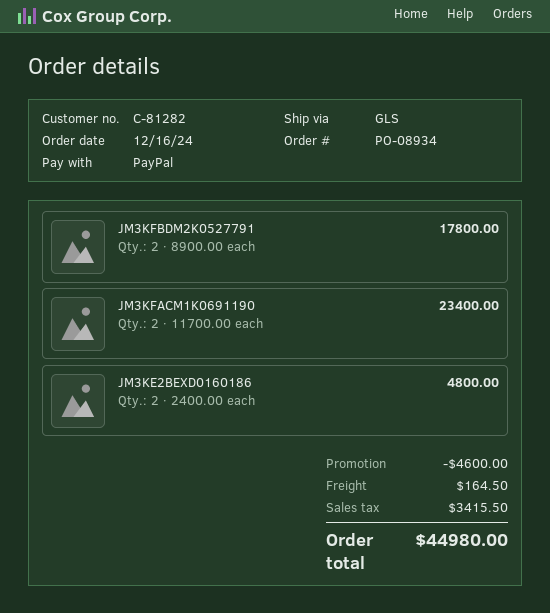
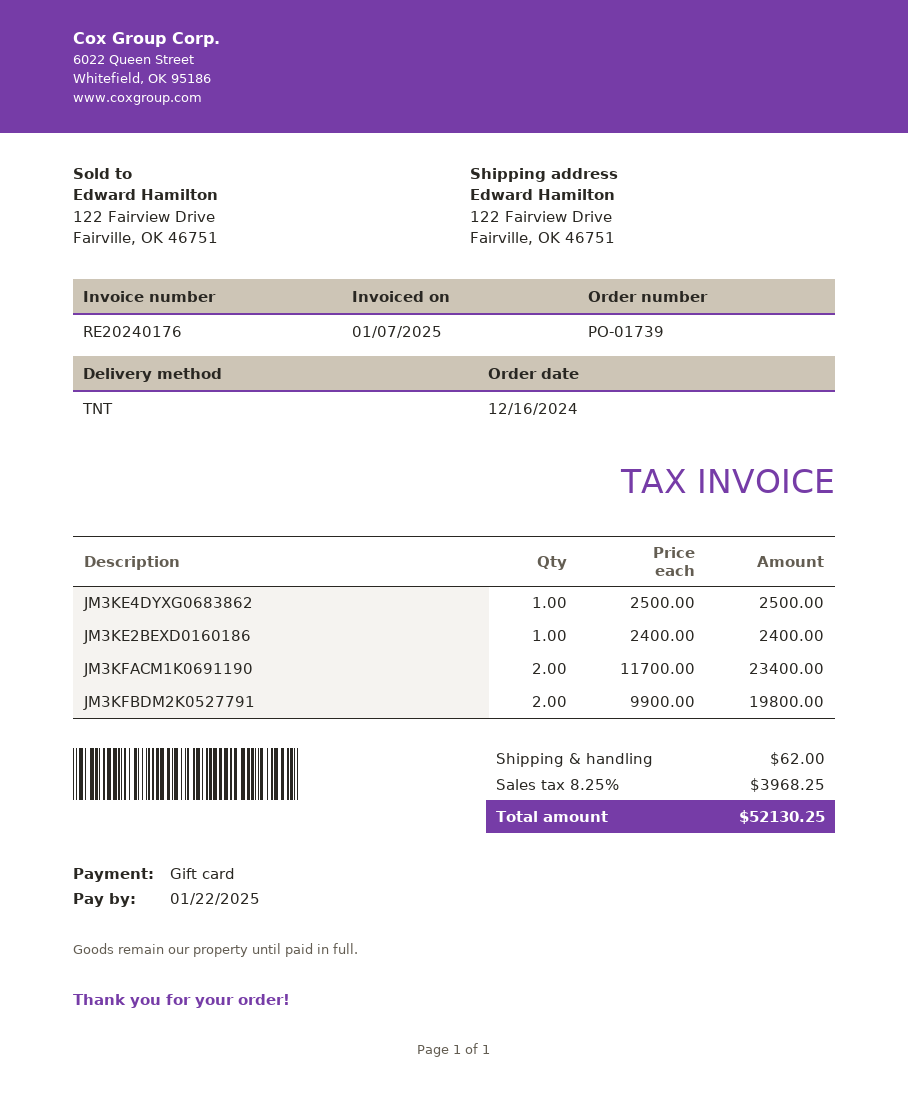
order number: PO-08934 -> PO-01739
payment method: PayPal -> gift card
shipping method: GLS -> TNT
JM3KFBDM2K0527791: 2 x 8900.00 = 17800.00 -> 2 x 9900.00 = 19800.00
JM3KE2BEXD0160186: 2 x 2400.00 = 4800.00 -> 1 x 2400.00 = 2400.00
JM3KE4DYXG0683862: none -> 1 x 2500.00 = 2500.00
discount: 4600.00 -> none
shipping: 164.50 -> 62.00
tax: 3415.50 -> 3968.25
total: 44980.00 -> 52130.25

